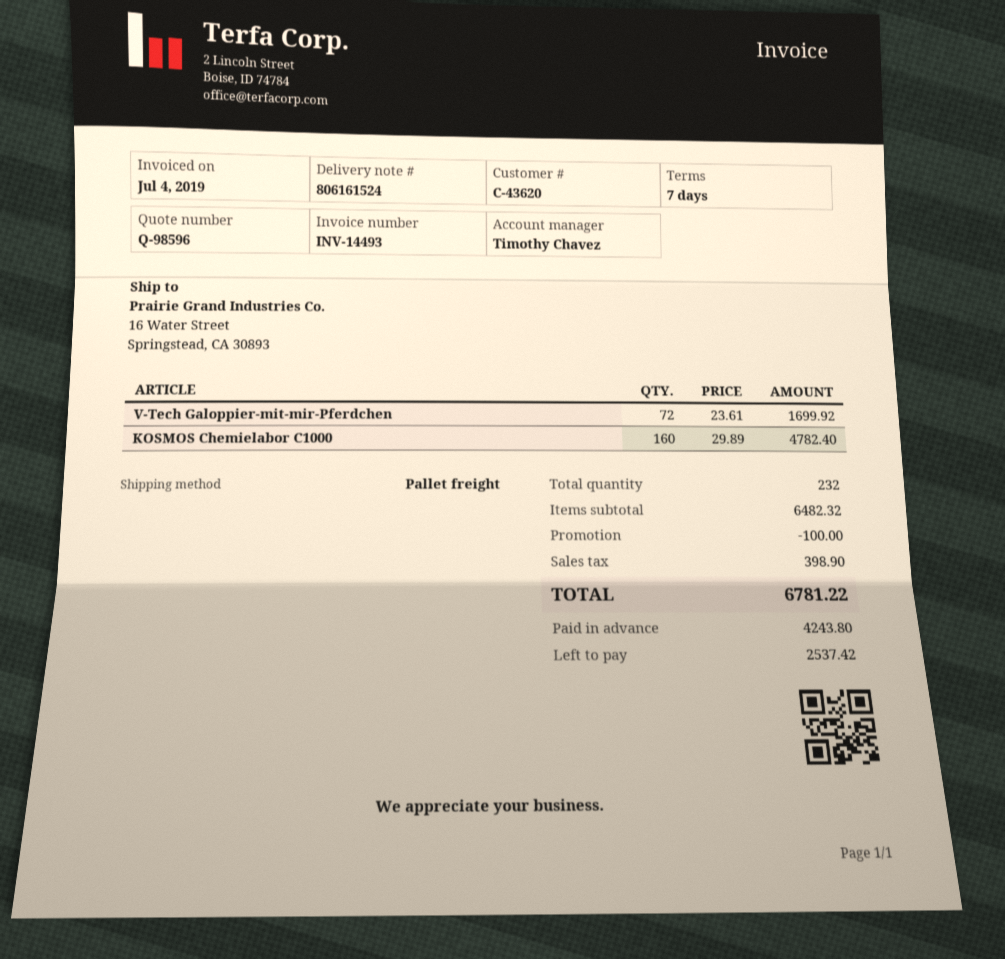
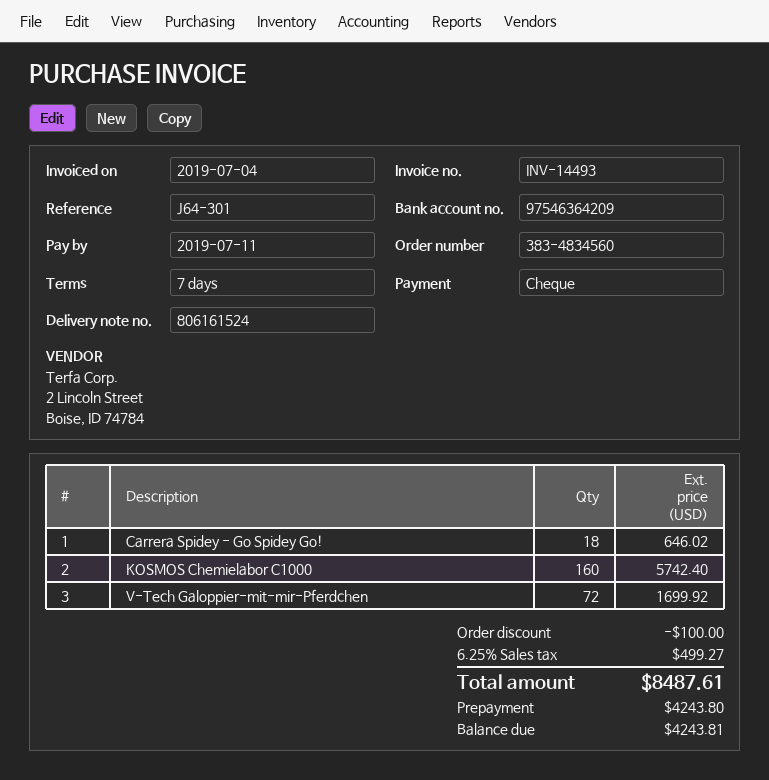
KOSMOS Chemielabor C1000: 160 for 4782.40 -> 160 for 5742.40
Carrera Spidey - Go Spidey Go!: none -> 18 for 646.02
tax: 398.90 -> 499.27
total: 6781.22 -> 8487.61
balance: 2537.42 -> 4243.81

